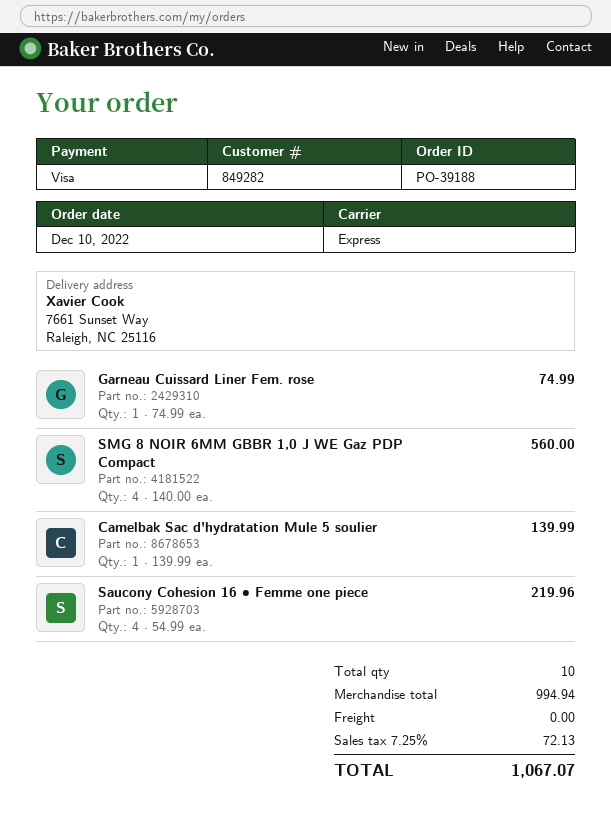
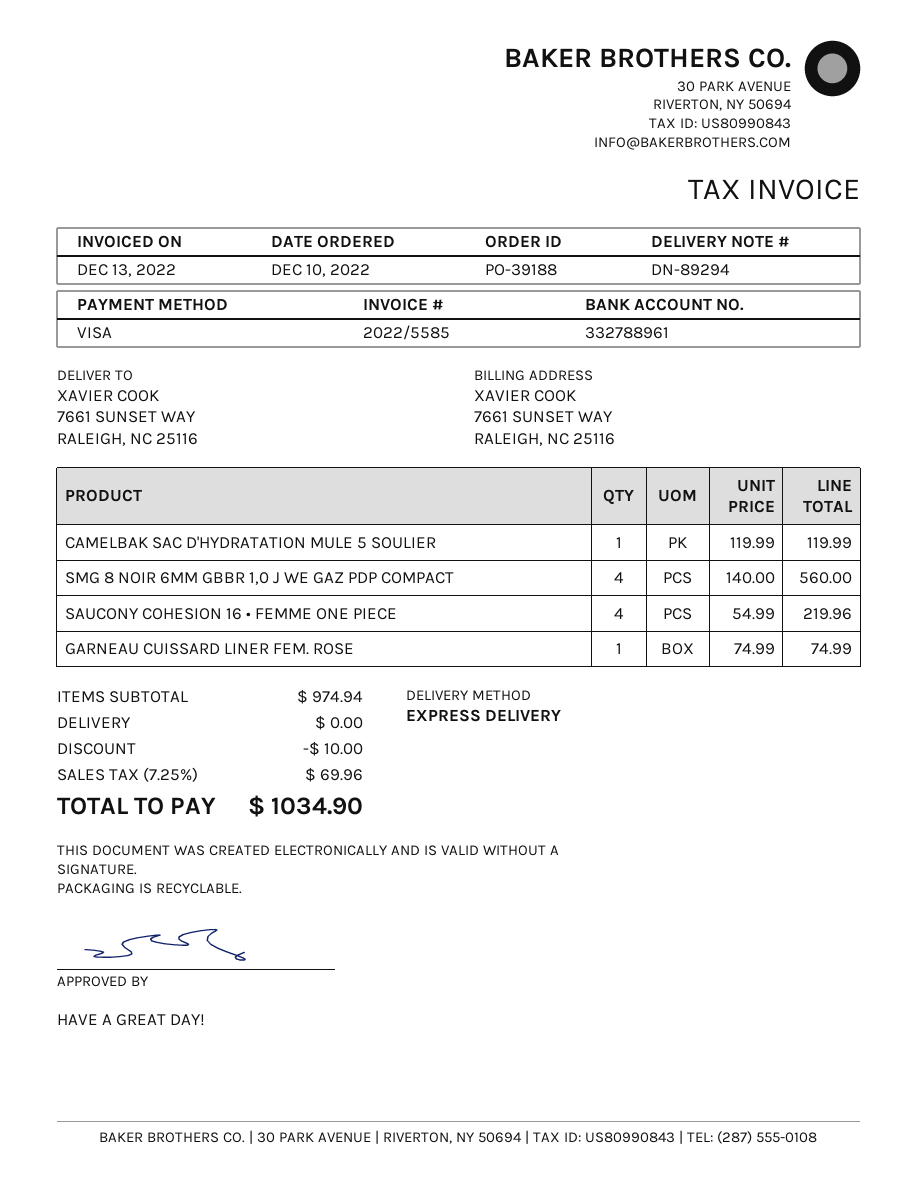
Camelbak Sac d'hydratation Mule 5 soulier: 1 x 139.99 = 139.99 -> 1 x 119.99 = 119.99
subtotal: 994.94 -> 974.94
discount: none -> 10.00
tax: 7.25% = 72.13 -> 7.25% = 69.96
total: 1067.07 -> 1034.90

